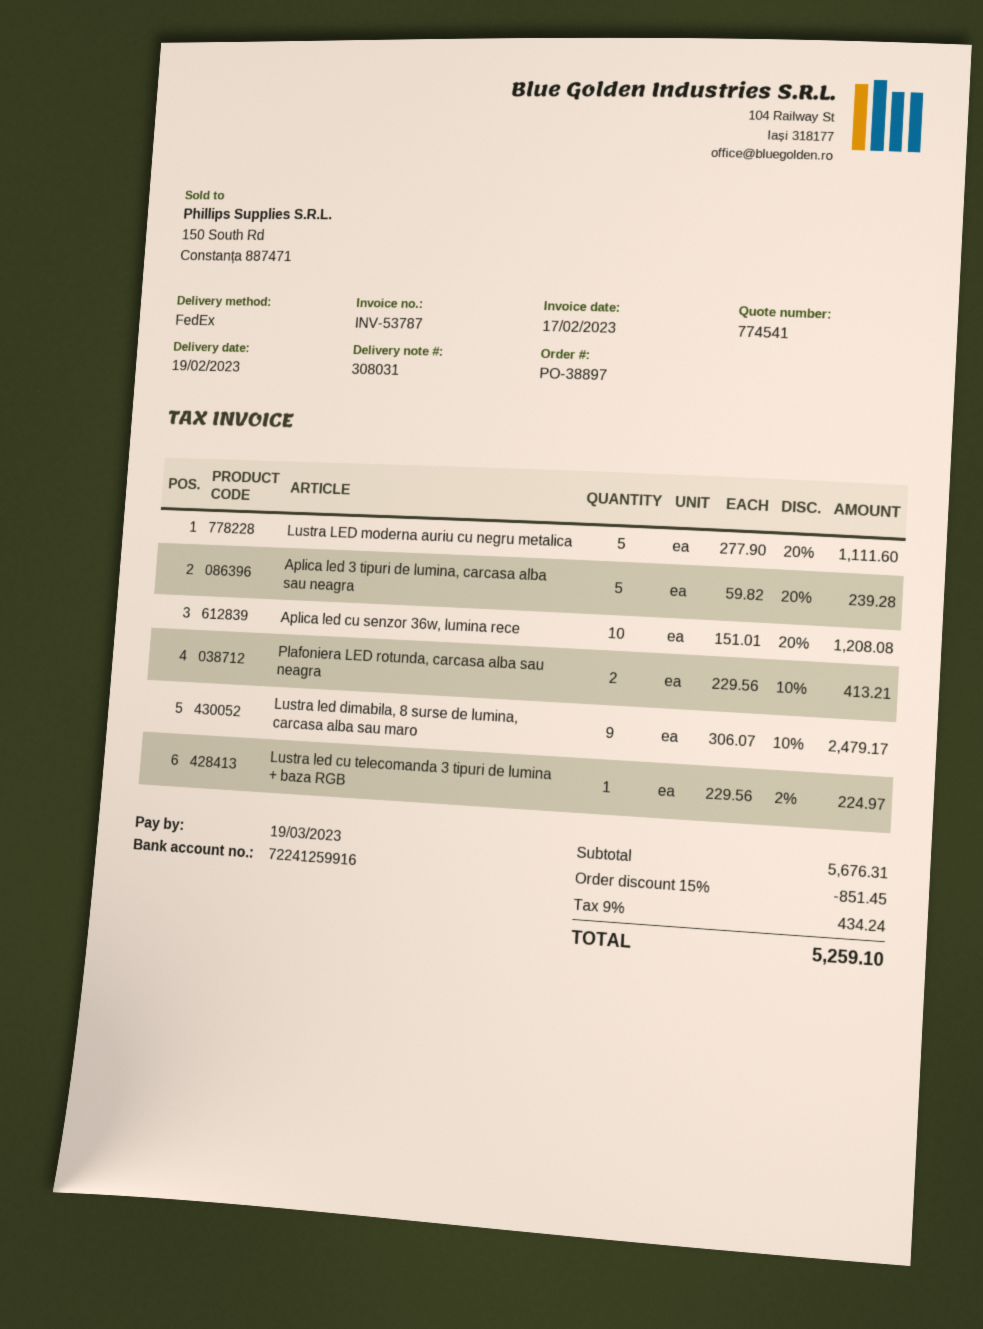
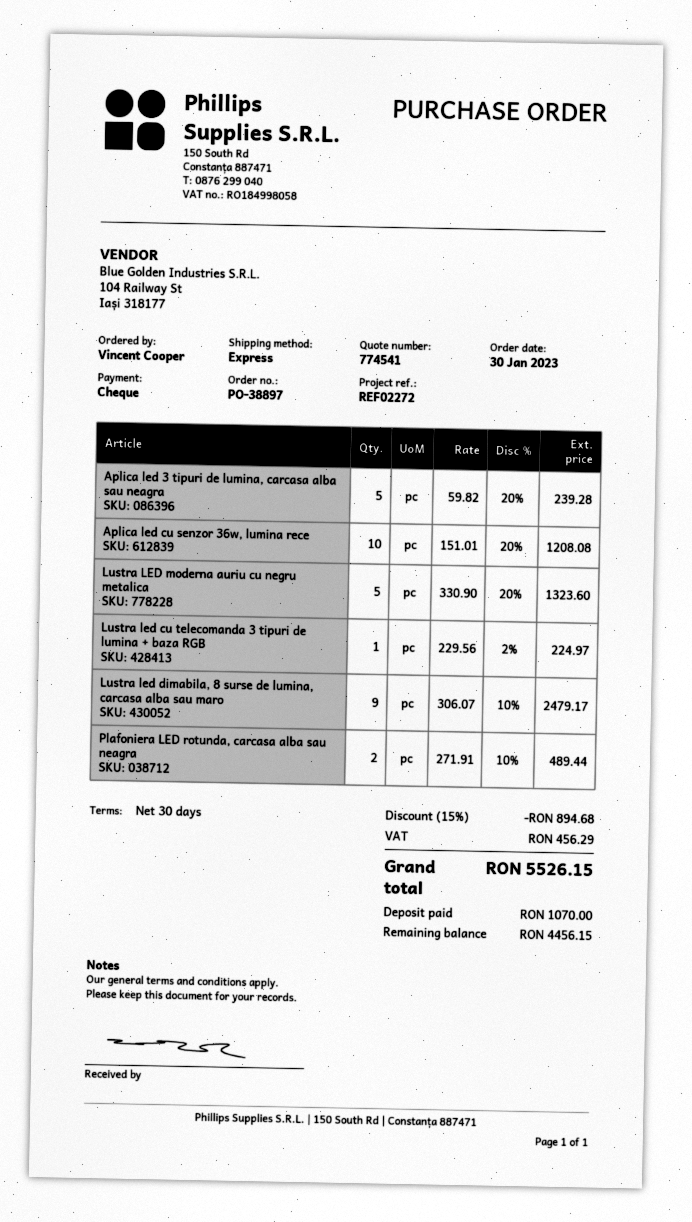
shipping method: FedEx -> express
Lustra LED moderna auriu cu negru metalica: 5 x 277.90 - 20% = 1111.60 -> 5 x 330.90 - 20% = 1323.60
Plafoniera LED rotunda, carcasa alba sau neagra: 2 x 229.56 - 10% = 413.21 -> 2 x 271.91 - 10% = 489.44
discount: 15% = 851.45 -> 15% = 894.68
tax: 434.24 -> 456.29
total: 5259.10 -> 5526.15

